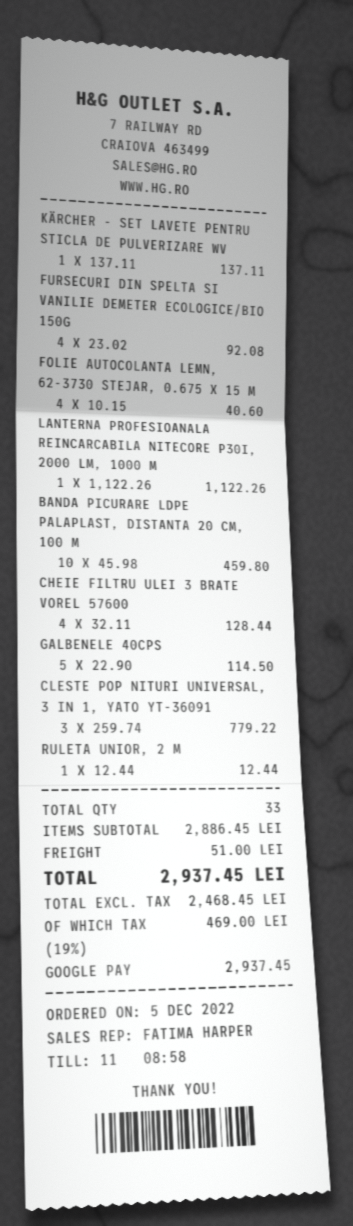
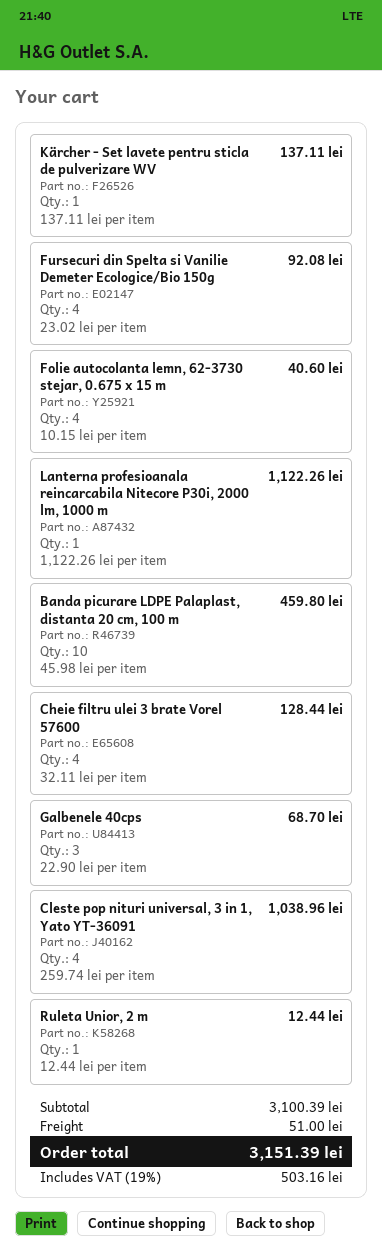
GALBENELE 40CPS: 5 x 22.90 = 114.50 -> 3 x 22.90 = 68.70
CLESTE POP NITURI UNIVERSAL, 3 IN 1, YATO YT-36091: 3 x 259.74 = 779.22 -> 4 x 259.74 = 1038.96
subtotal: 2886.45 -> 3100.39
tax: 19% = 469.00 -> 19% = 503.16
total: 2937.45 -> 3151.39

